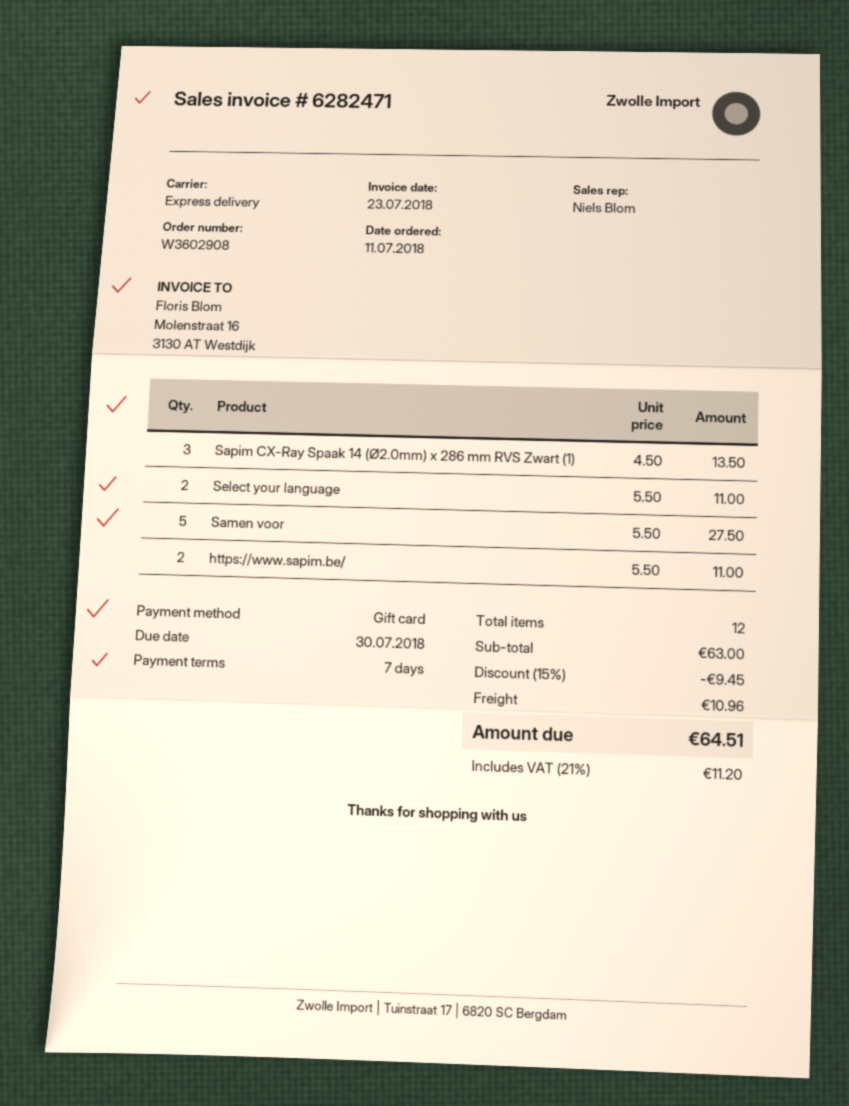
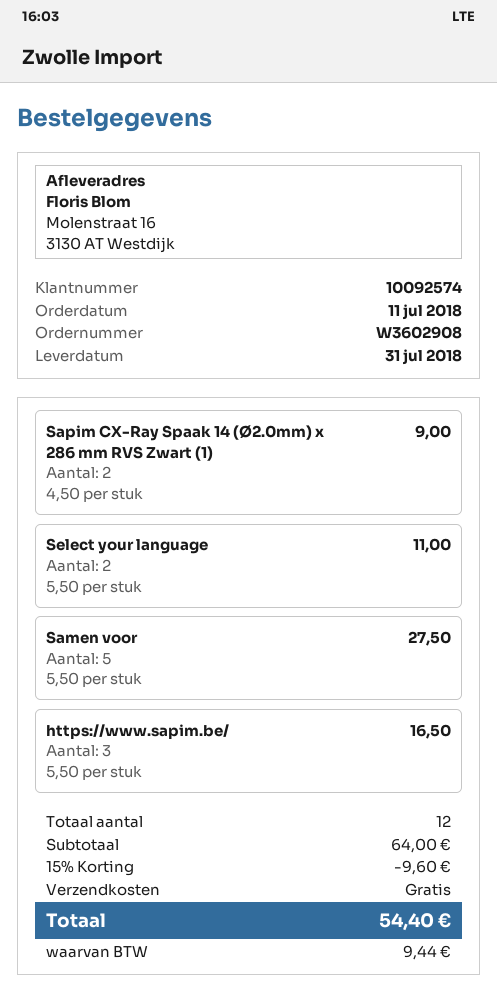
Sapim CX-Ray Spaak 14 (Ø2.0mm) x 286 mm RVS Zwart (1): 3 x 4.50 = 13.50 -> 2 x 4.50 = 9.00
https://www.sapim.be/: 2 x 5.50 = 11.00 -> 3 x 5.50 = 16.50
subtotal: 63.00 -> 64.00
discount: 15% = 9.45 -> 15% = 9.60
shipping: 10.96 -> 0.00
tax: 11.20 -> 9.44
total: 64.51 -> 54.40

